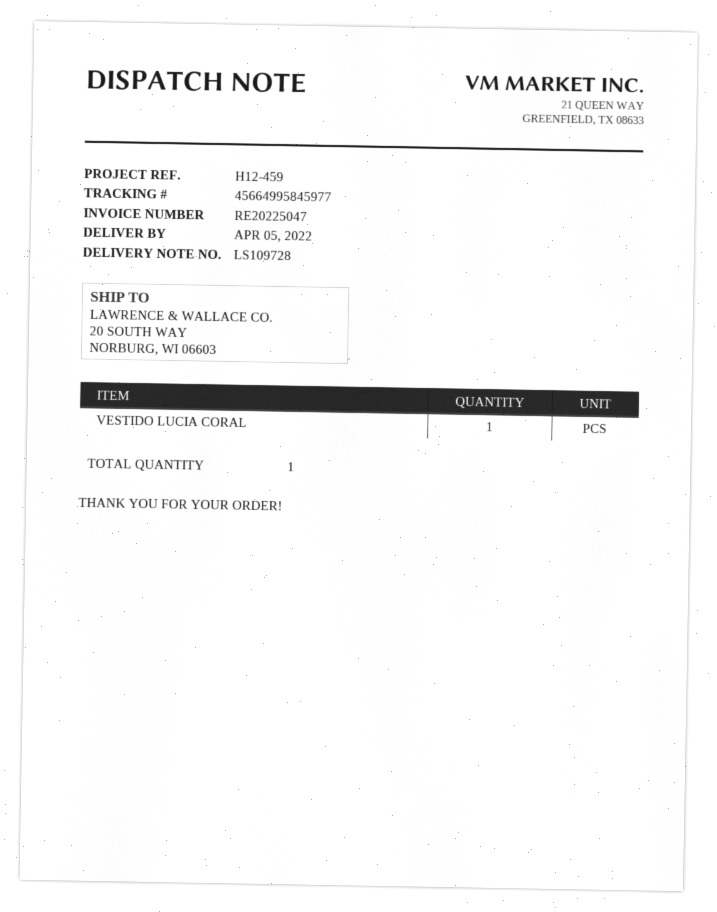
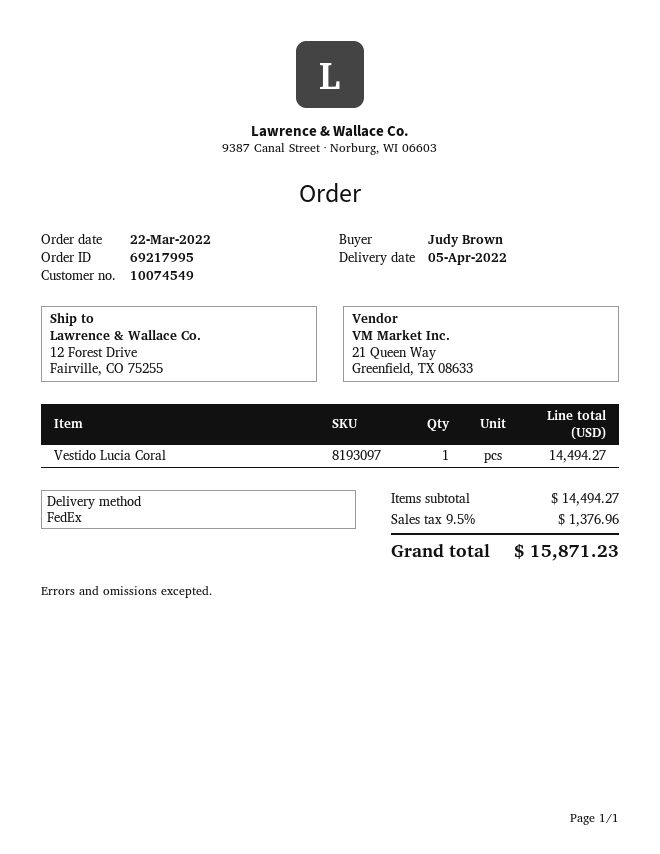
ship to: 20 SOUTH WAY, NORBURG, WI 06603 -> 12 Forest Drive, Fairville, CO 75255

